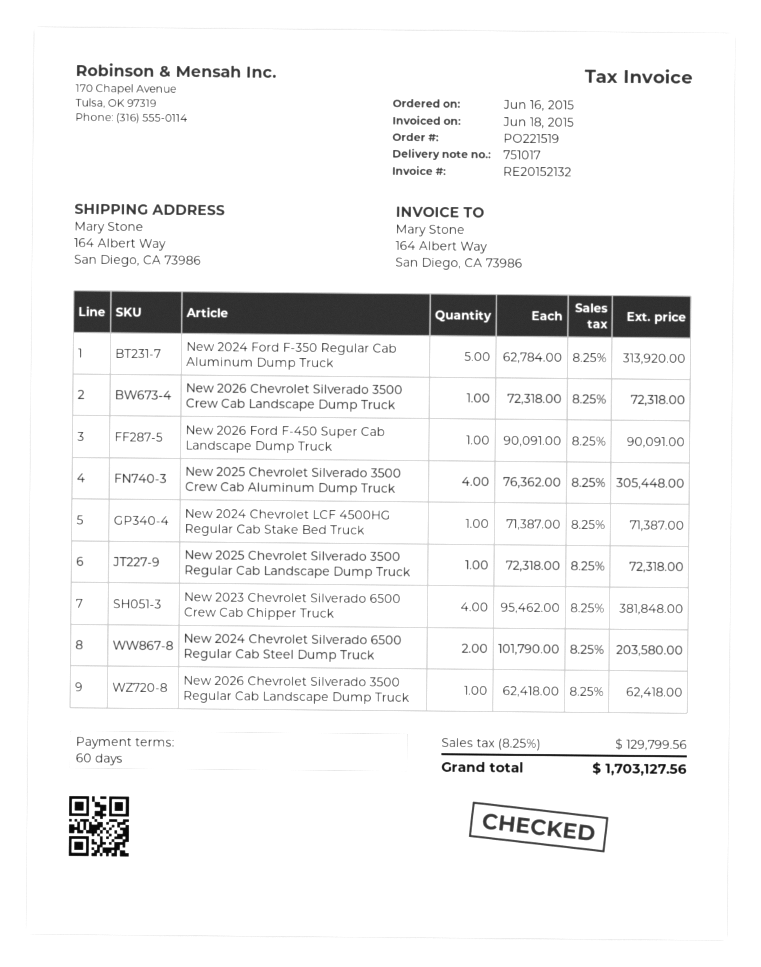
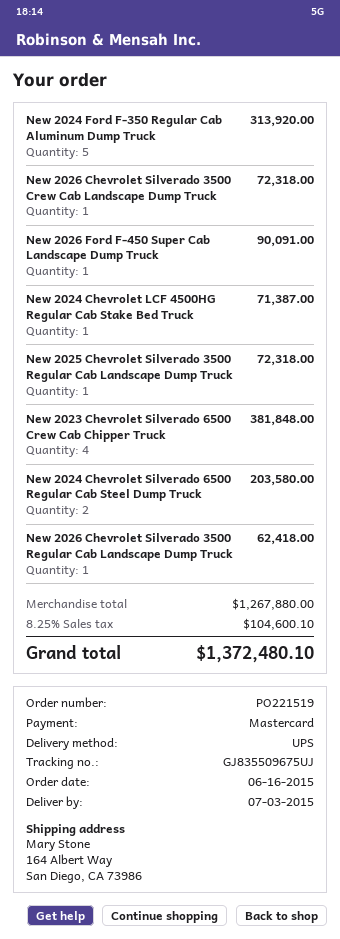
New 2025 Chevrolet Silverado 3500 Crew Cab Aluminum Dump Truck: 4 for 305448.00 -> none
tax: 8.25% = 129799.56 -> 8.25% = 104600.10
total: 1703127.56 -> 1372480.10

